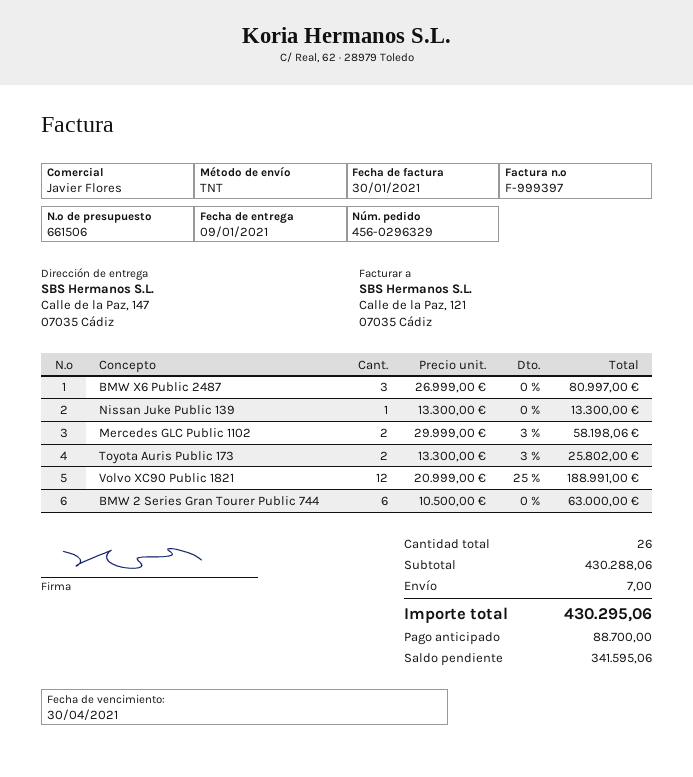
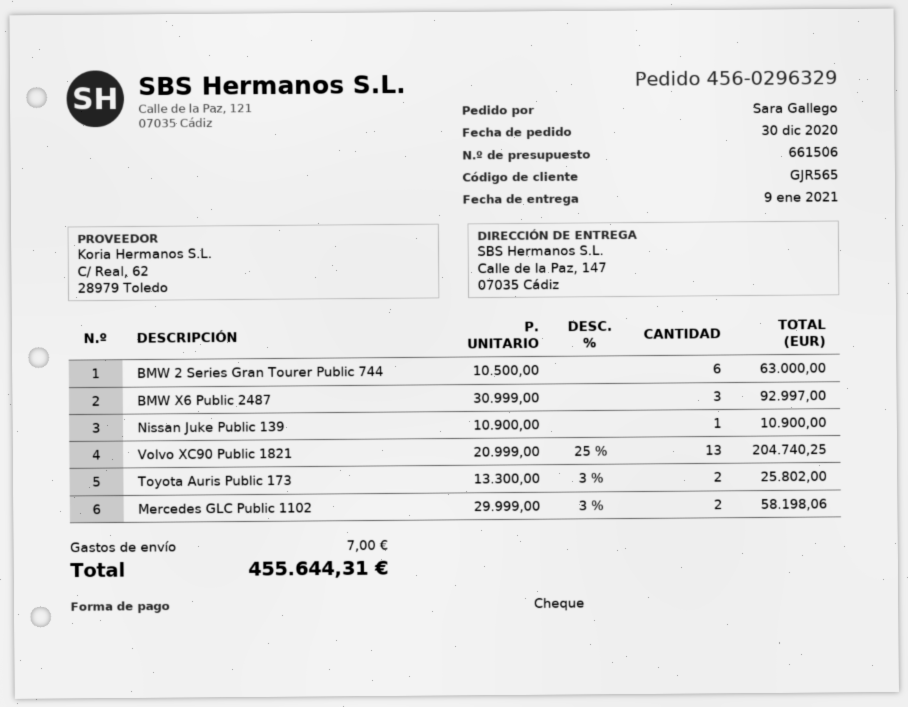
BMW X6 Public 2487: 3 x 26999.00 = 80997.00 -> 3 x 30999.00 = 92997.00
Nissan Juke Public 139: 1 x 13300.00 = 13300.00 -> 1 x 10900.00 = 10900.00
Volvo XC90 Public 1821: 12 x 20999.00 - 25% = 188991.00 -> 13 x 20999.00 - 25% = 204740.25
total: 430295.06 -> 455644.31

